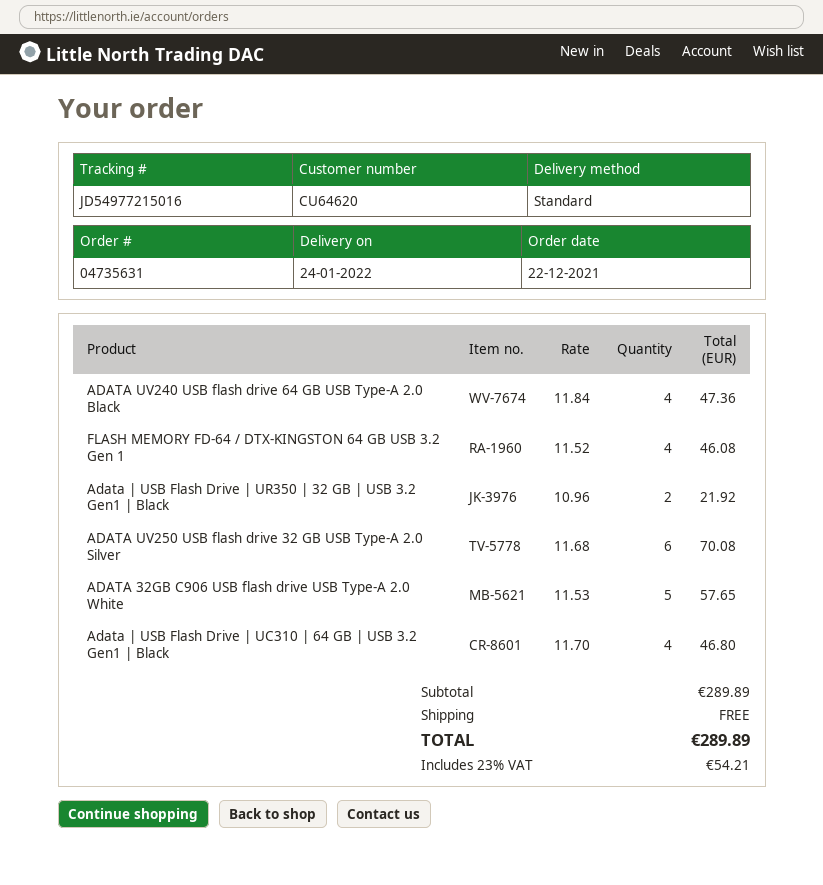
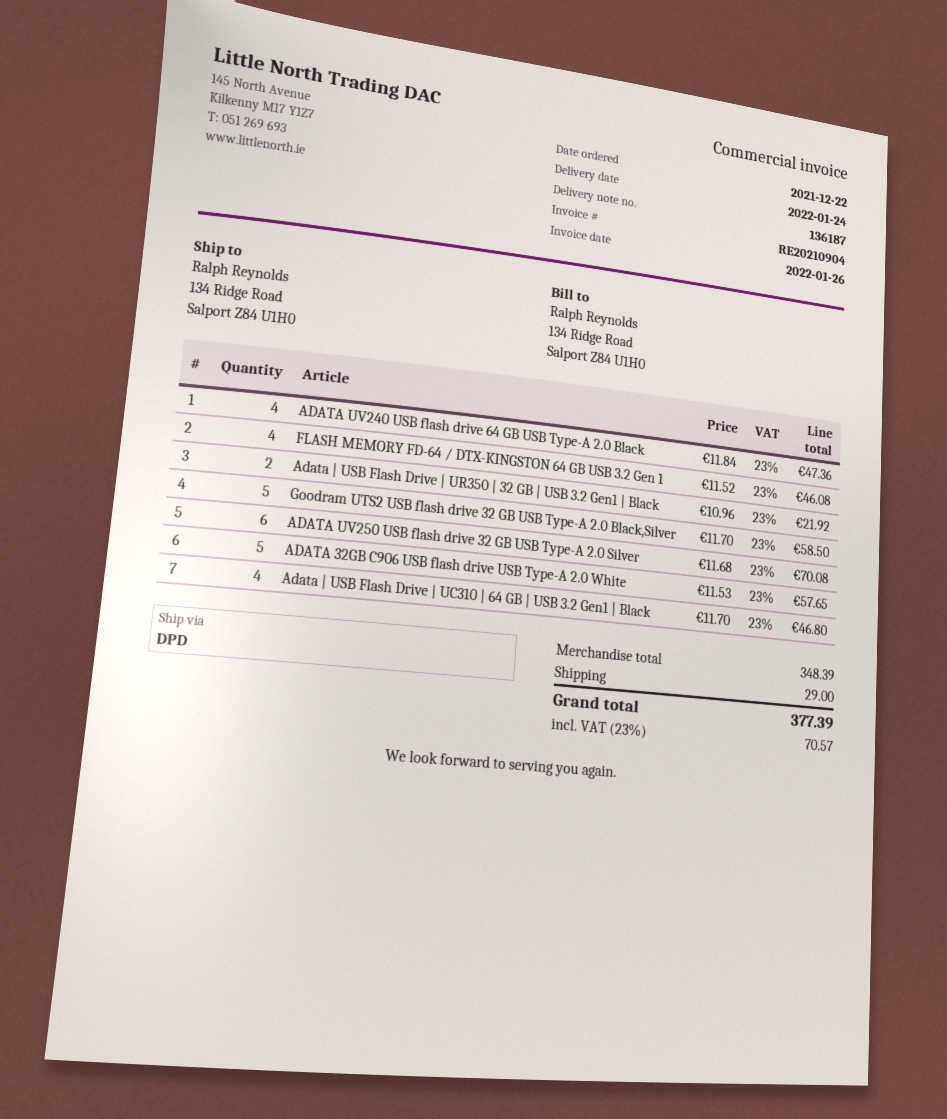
shipping method: standard -> DPD
Goodram UTS2 USB flash drive 32 GB USB Type-A 2.0 Black,Silver: none -> 5 x 11.70 = 58.50
subtotal: 289.89 -> 348.39
shipping: 0.00 -> 29.00
tax: 23% = 54.21 -> 23% = 70.57
total: 289.89 -> 377.39

